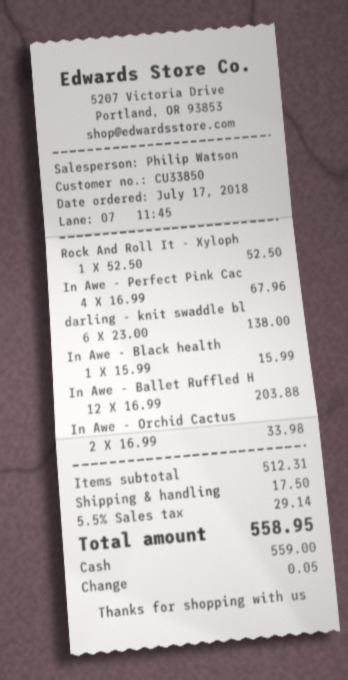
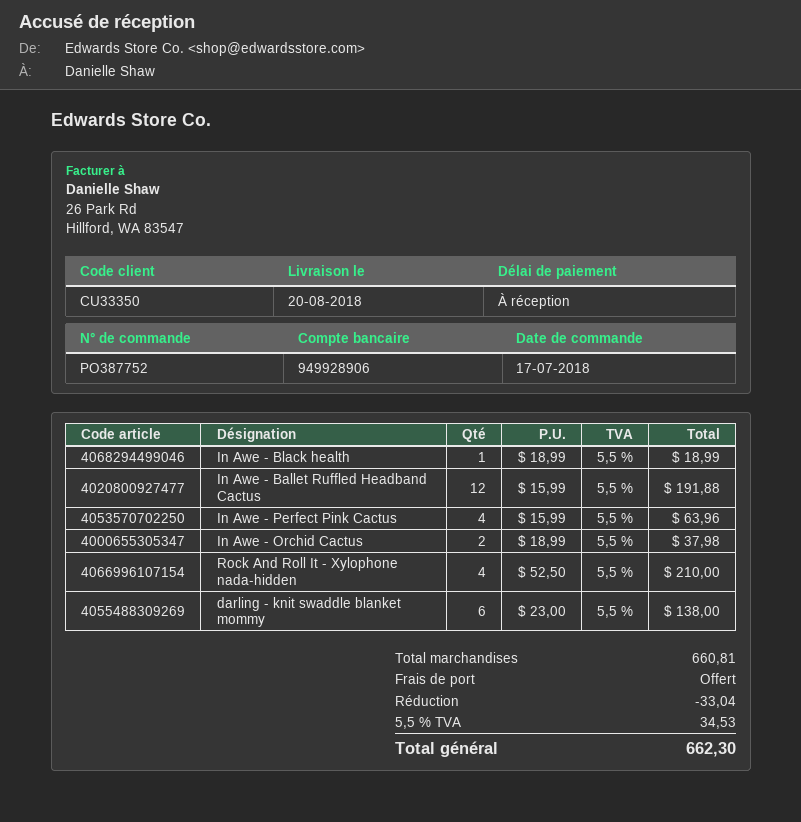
customer number: CU33850 -> CU33350
Rock And Roll It - Xyloph: 1 x 52.50 = 52.50 -> 4 x 52.50 = 210.00
In Awe - Perfect Pink Cac: 4 x 16.99 = 67.96 -> 4 x 15.99 = 63.96
In Awe - Black health: 1 x 15.99 = 15.99 -> 1 x 18.99 = 18.99
In Awe - Ballet Ruffled H: 12 x 16.99 = 203.88 -> 12 x 15.99 = 191.88
In Awe - Orchid Cactus: 2 x 16.99 = 33.98 -> 2 x 18.99 = 37.98
subtotal: 512.31 -> 660.81
discount: none -> 33.04
shipping: 17.50 -> 0.00
tax: 5.5% = 29.14 -> 5.5% = 34.53
total: 558.95 -> 662.30

